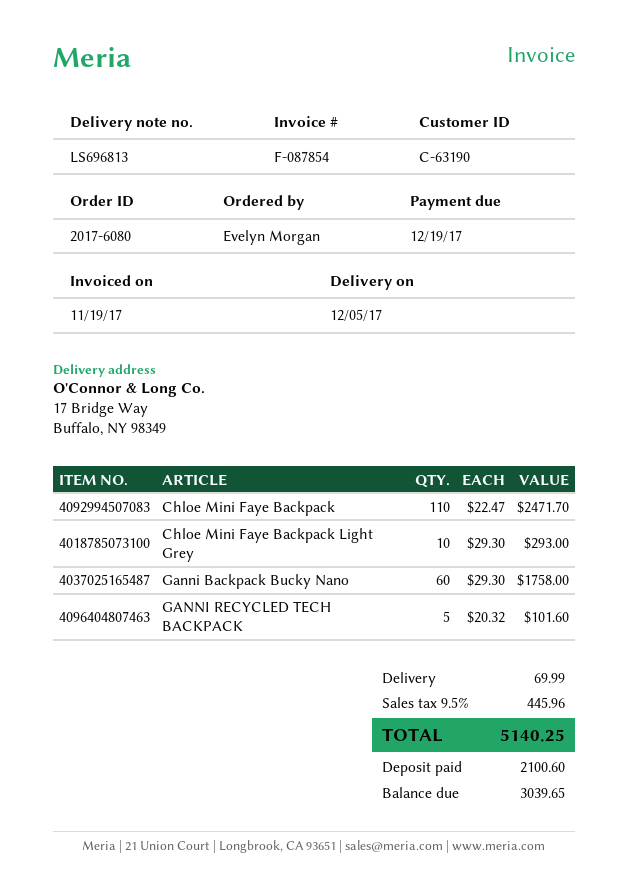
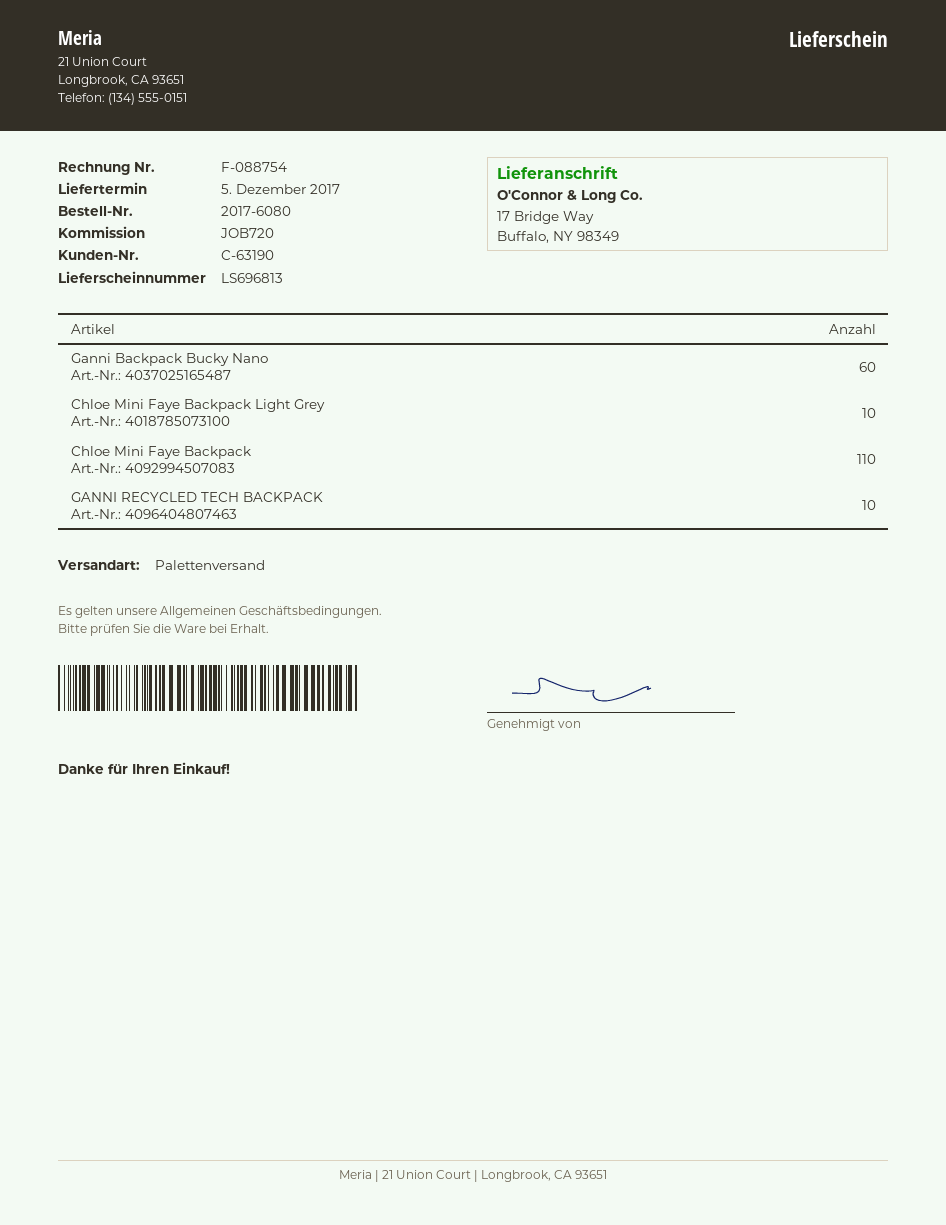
invoice number: F-087854 -> F-088754
GANNI RECYCLED TECH BACKPACK: 5 -> 10

